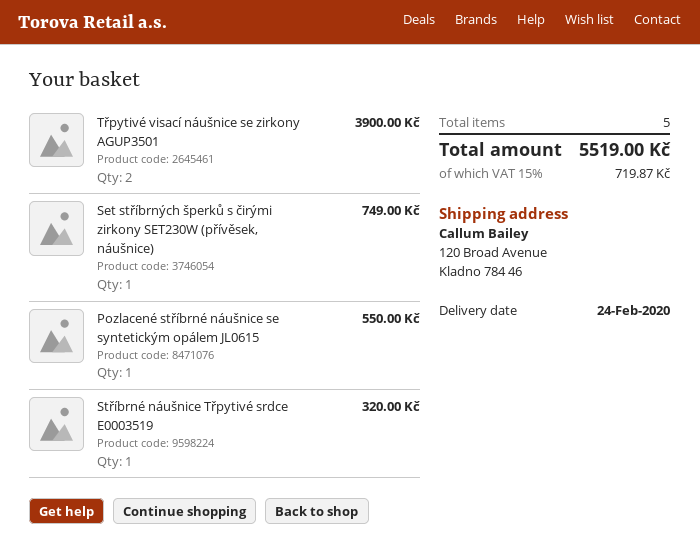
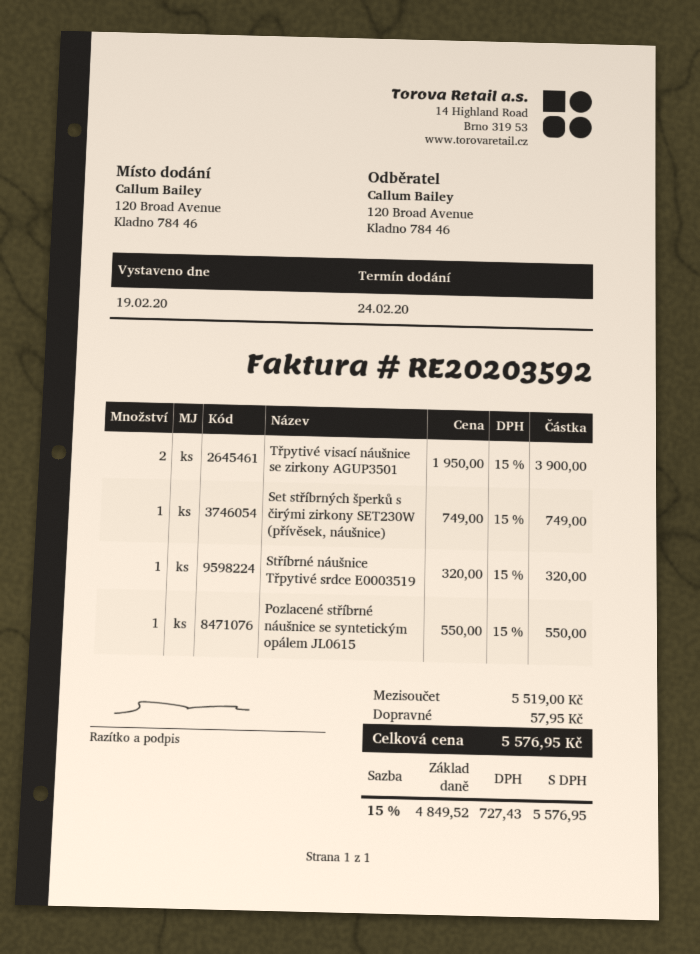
shipping: none -> 57.95
tax: 15% = 719.87 -> 15% = 727.43
total: 5519.00 -> 5576.95

